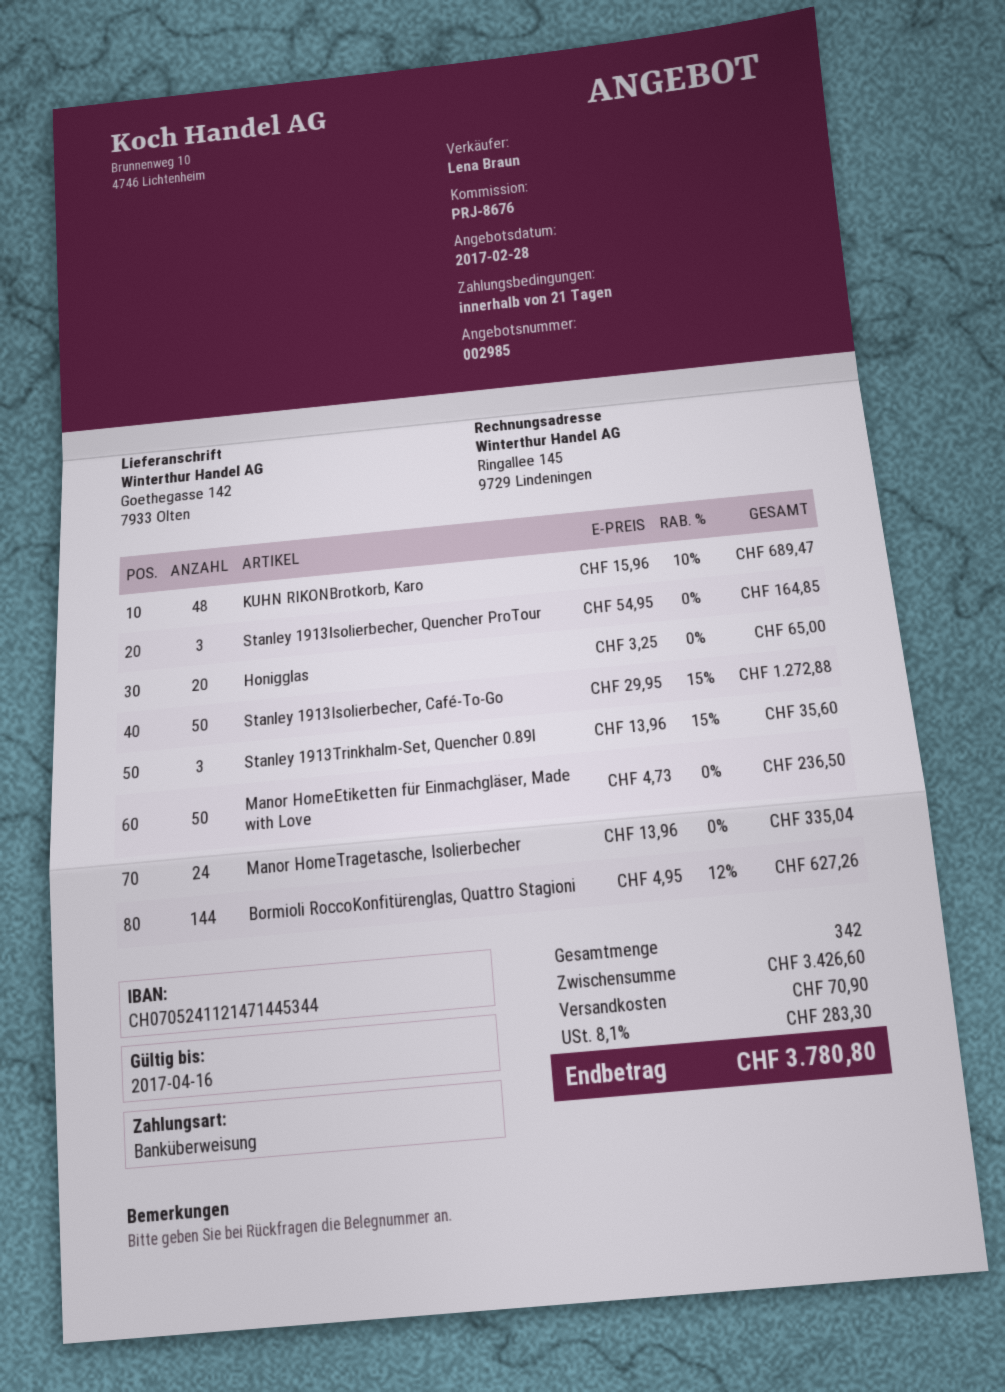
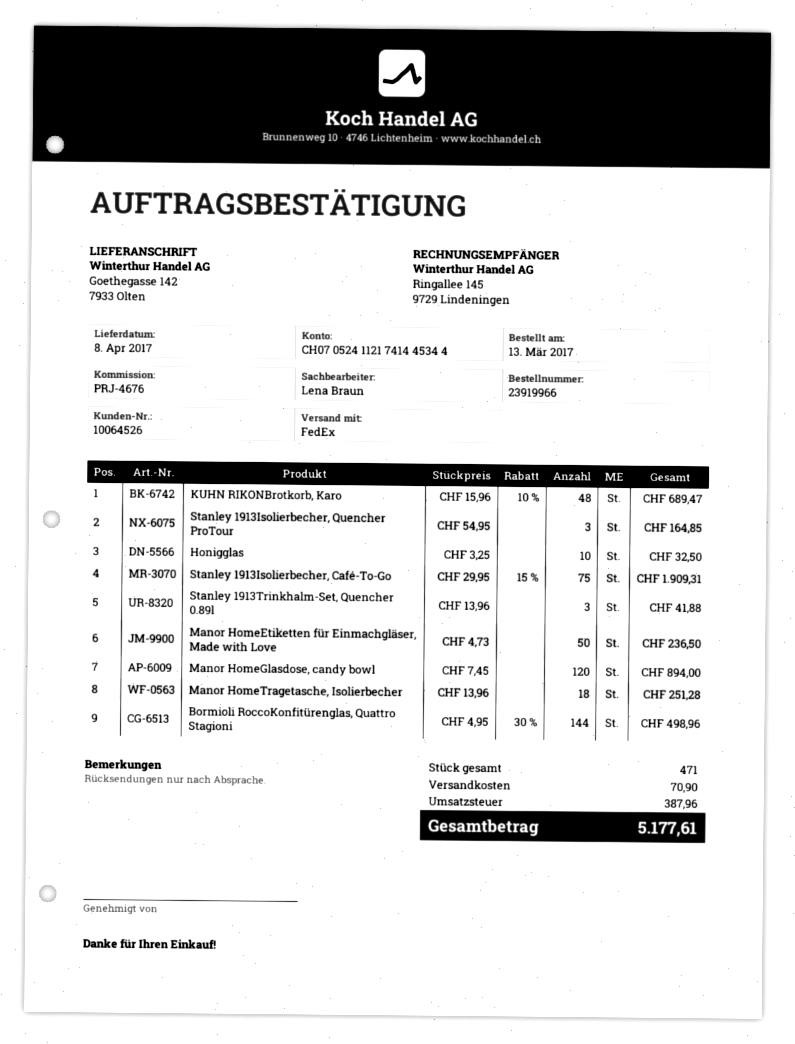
reference: PRJ-8676 -> PRJ-4676
bank account: CH0705241121471445344 -> CH0705241121741445344
Honigglas: 20 x 3.25 = 65.00 -> 10 x 3.25 = 32.50
Stanley 1913Isolierbecher, Café-To-Go: 50 x 29.95 - 15% = 1272.88 -> 75 x 29.95 - 15% = 1909.31
Stanley 1913Trinkhalm-Set, Quencher 0.89l: 3 x 13.96 - 15% = 35.60 -> 3 x 13.96 = 41.88
Manor HomeTragetasche, Isolierbecher: 24 x 13.96 = 335.04 -> 18 x 13.96 = 251.28
Bormioli RoccoKonfitürenglas, Quattro Stagioni: 144 x 4.95 - 12% = 627.26 -> 144 x 4.95 - 30% = 498.96
Manor HomeGlasdose, candy bowl: none -> 120 x 7.45 = 894.00
total quantity: 342 -> 471
tax: 283.30 -> 387.96
total: 3780.80 -> 5177.61

